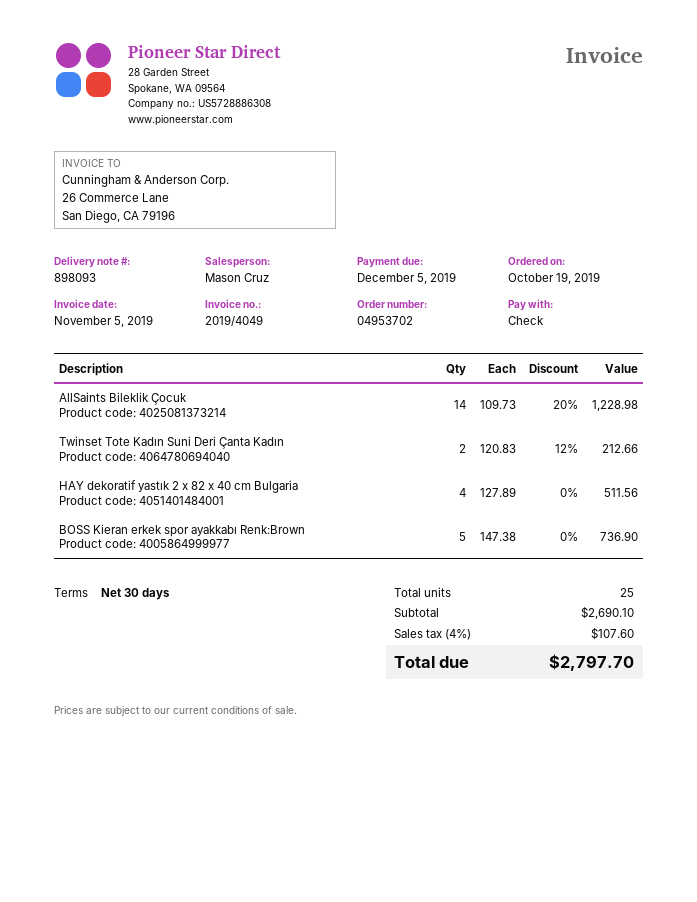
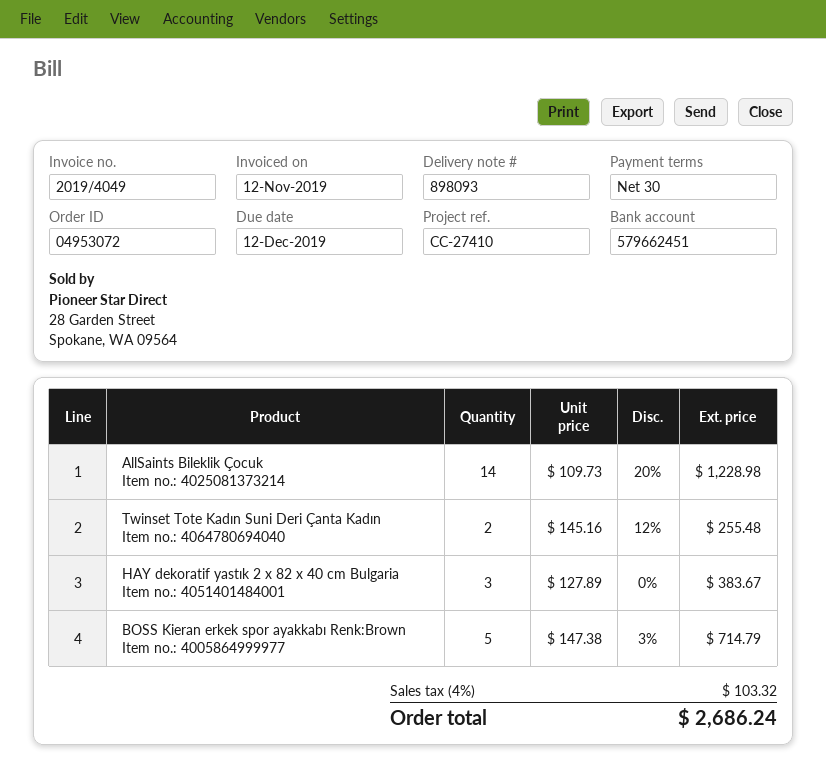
order number: 04953702 -> 04953072
invoice date: 2019-11-05 -> 2019-11-12
due date: 2019-12-05 -> 2019-12-12
Twinset Tote Kadın Suni Deri Çanta Kadın: 2 x 120.83 - 12% = 212.66 -> 2 x 145.16 - 12% = 255.48
HAY dekoratif yastık 2 x 82 x 40 cm Bulgaria: 4 x 127.89 = 511.56 -> 3 x 127.89 = 383.67
BOSS Kieran erkek spor ayakkabı Renk:Brown: 5 x 147.38 = 736.90 -> 5 x 147.38 - 3% = 714.79
tax: 4% = 107.60 -> 4% = 103.32
total: 2797.70 -> 2686.24

